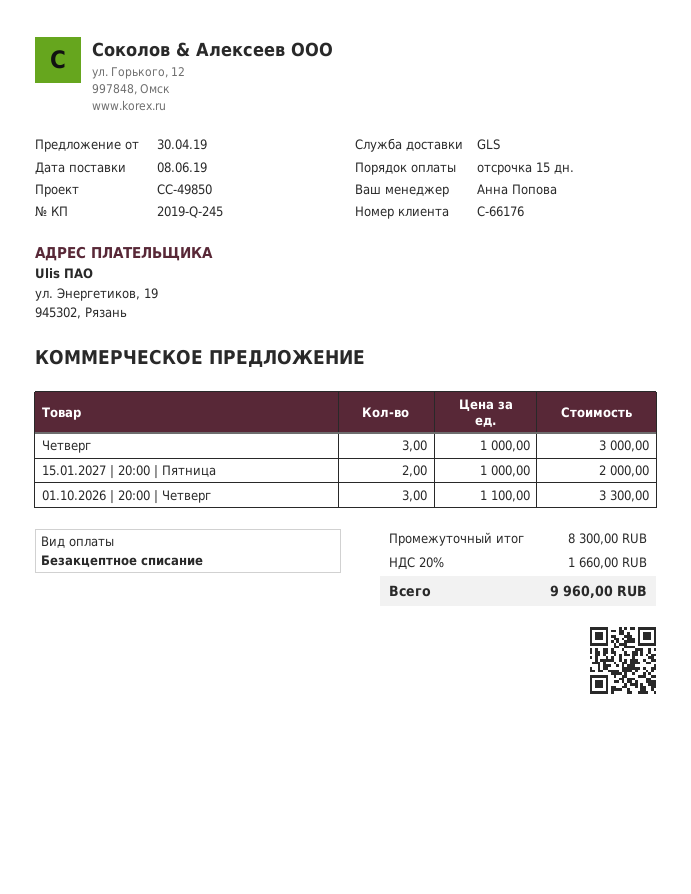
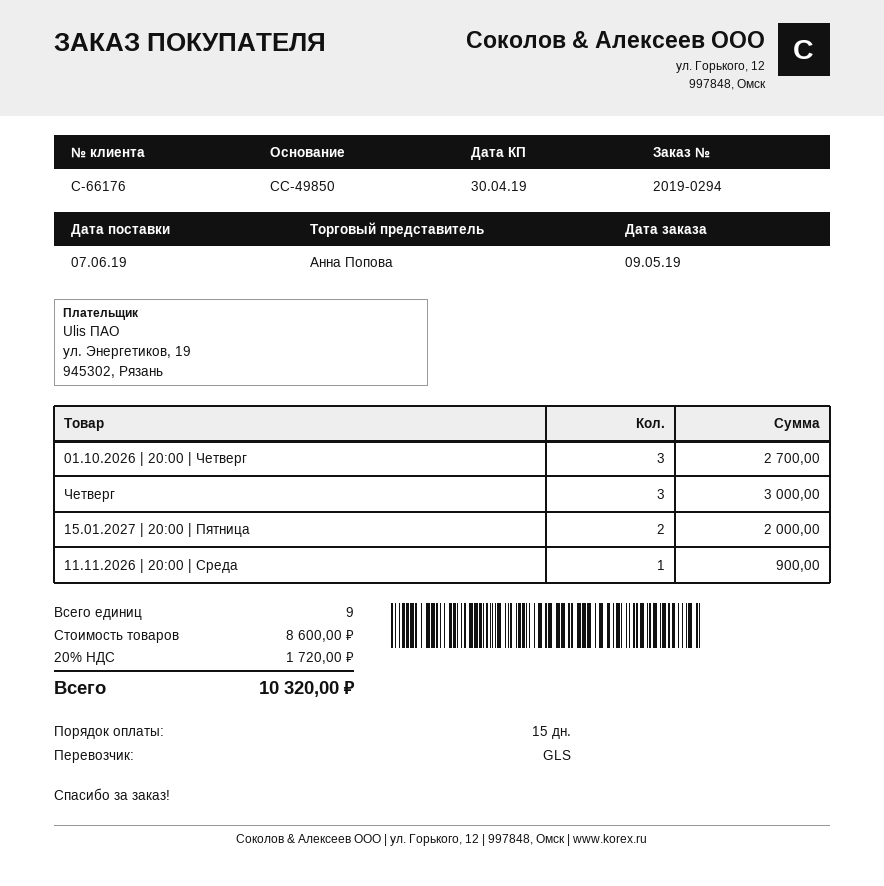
delivery date: 2019-06-08 -> 2019-06-07
01.10.2026 | 20:00 | Четверг: 3 for 3300.00 -> 3 for 2700.00
11.11.2026 | 20:00 | Среда: none -> 1 for 900.00
subtotal: 8300.00 -> 8600.00
tax: 20% = 1660.00 -> 20% = 1720.00
total: 9960.00 -> 10320.00

